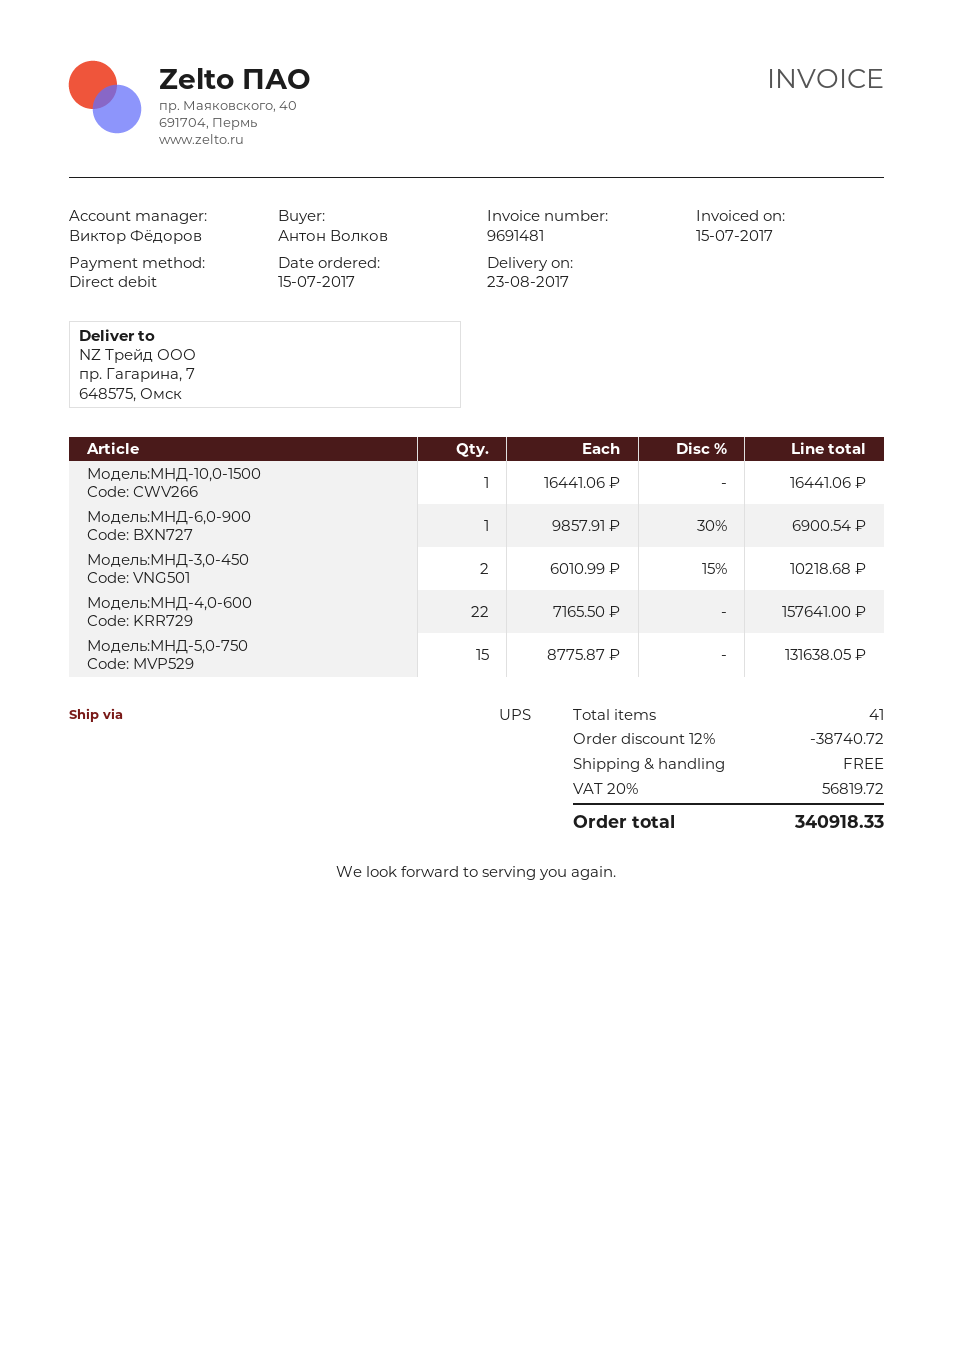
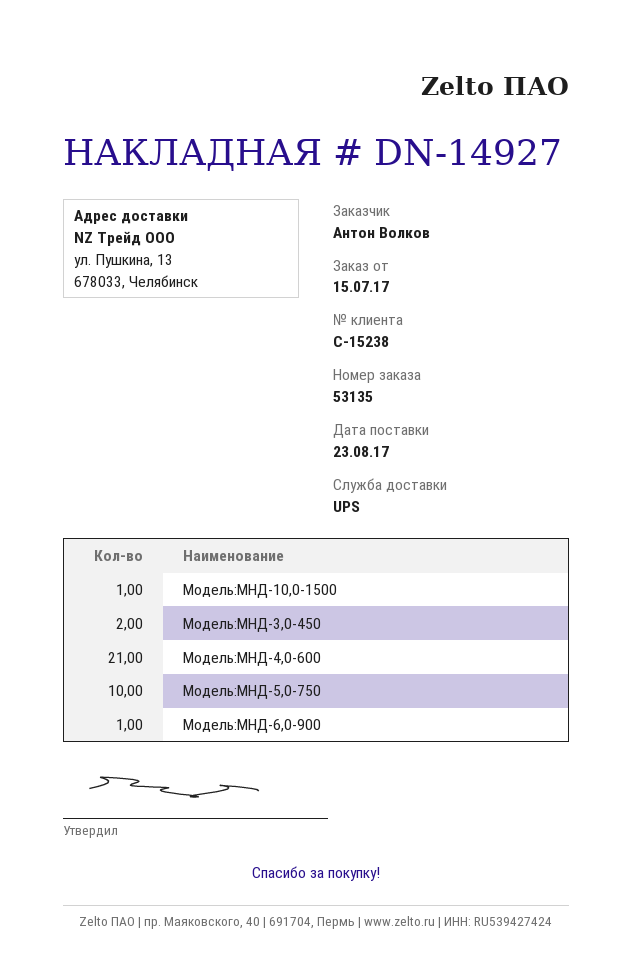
ship to: пр. Гагарина, 7, 648575, Омск -> ул. Пушкина, 13, 678033, Челябинск
Модель:МНД-4,0-600: 22 -> 21
Модель:МНД-5,0-750: 15 -> 10

